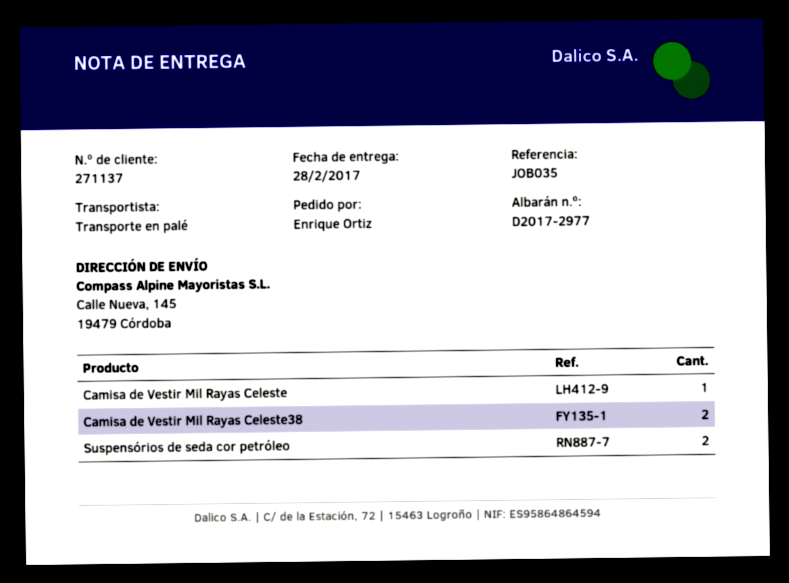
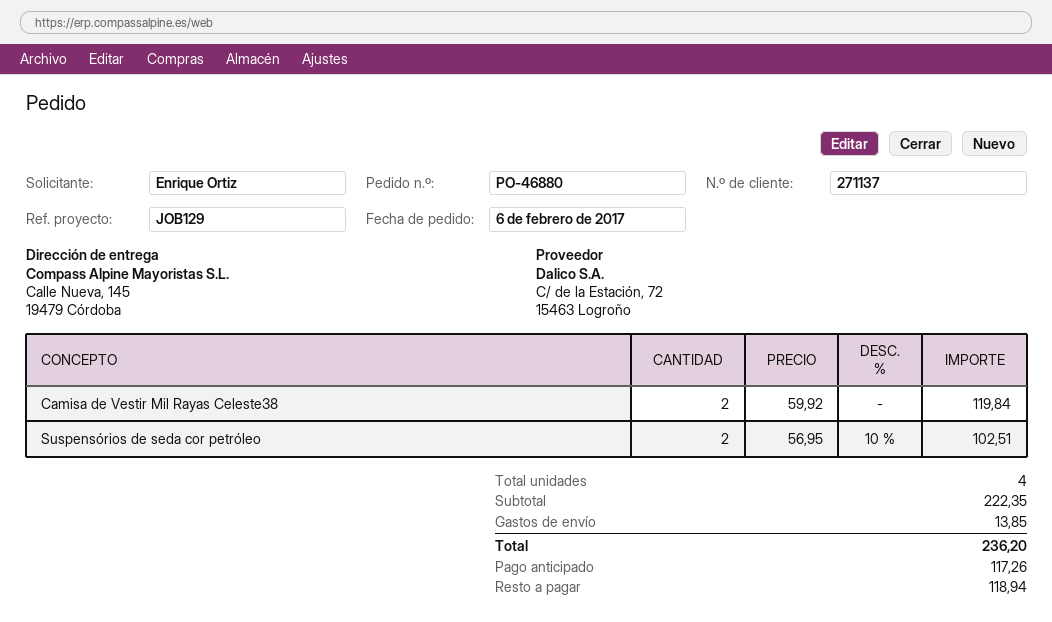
reference: JOB035 -> JOB129
Camisa de Vestir Mil Rayas Celeste: 1 -> none

